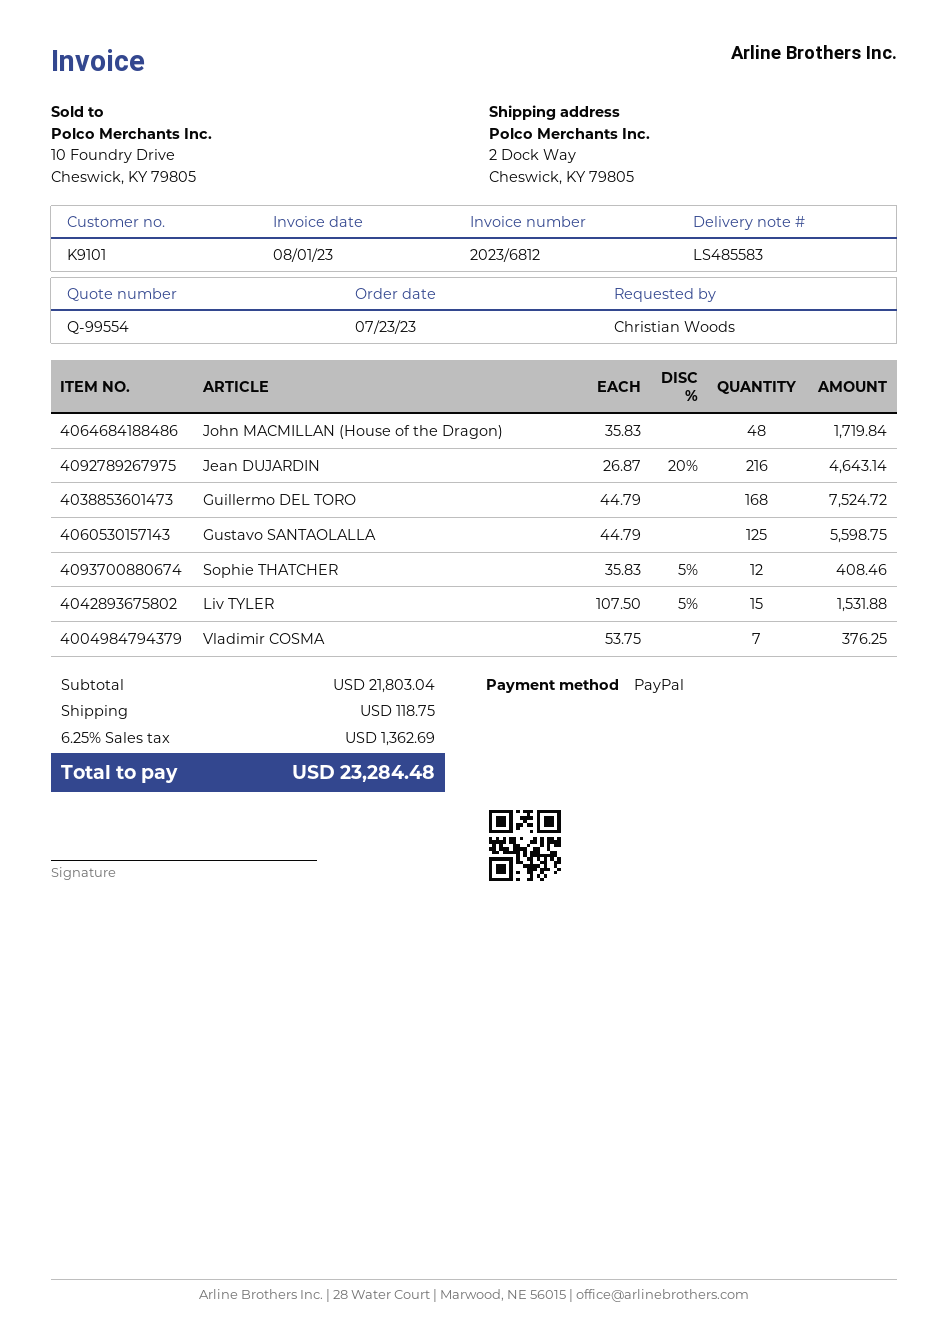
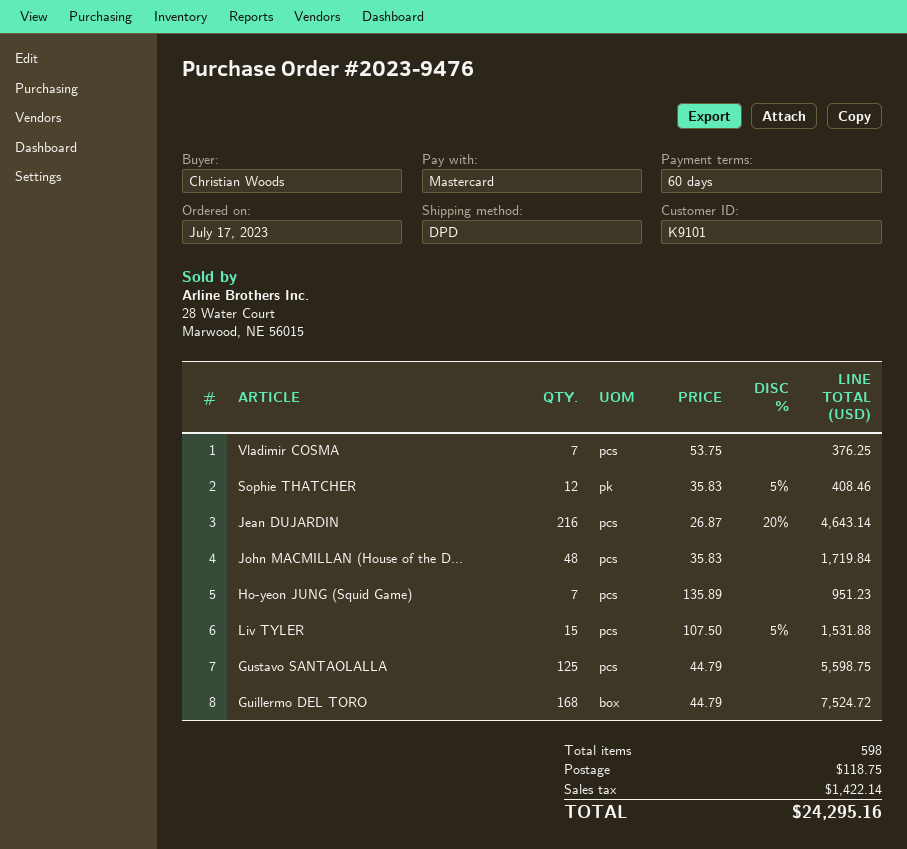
order date: 2023-07-23 -> 2023-07-17
payment method: PayPal -> Mastercard
Ho-yeon JUNG (Squid Game): none -> 7 x 135.89 = 951.23
tax: 1362.69 -> 1422.14
total: 23284.48 -> 24295.16

